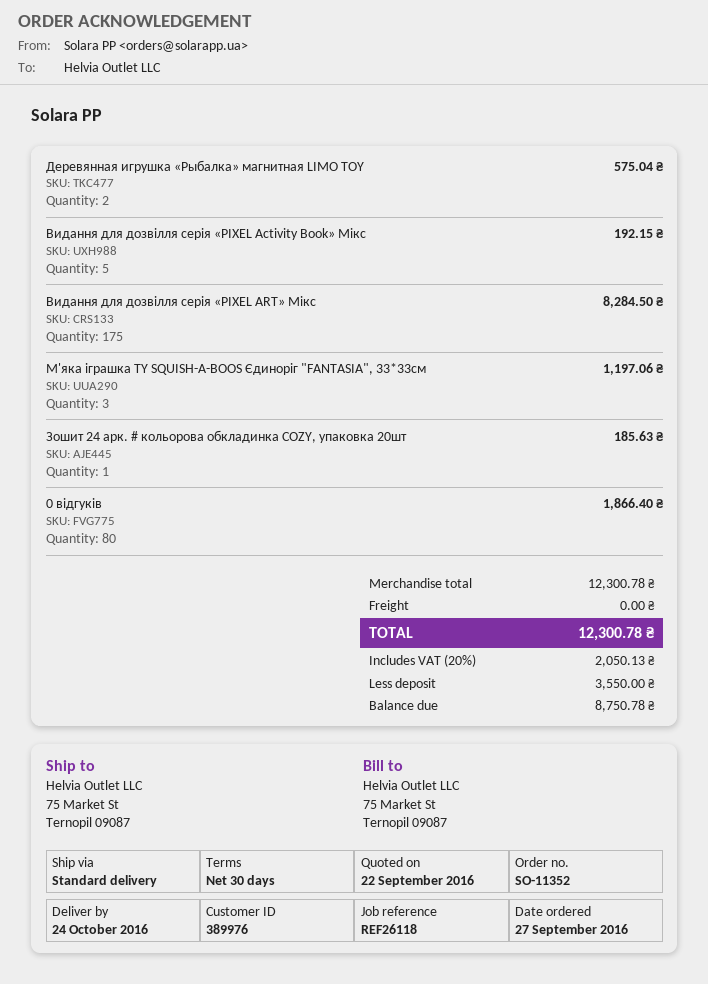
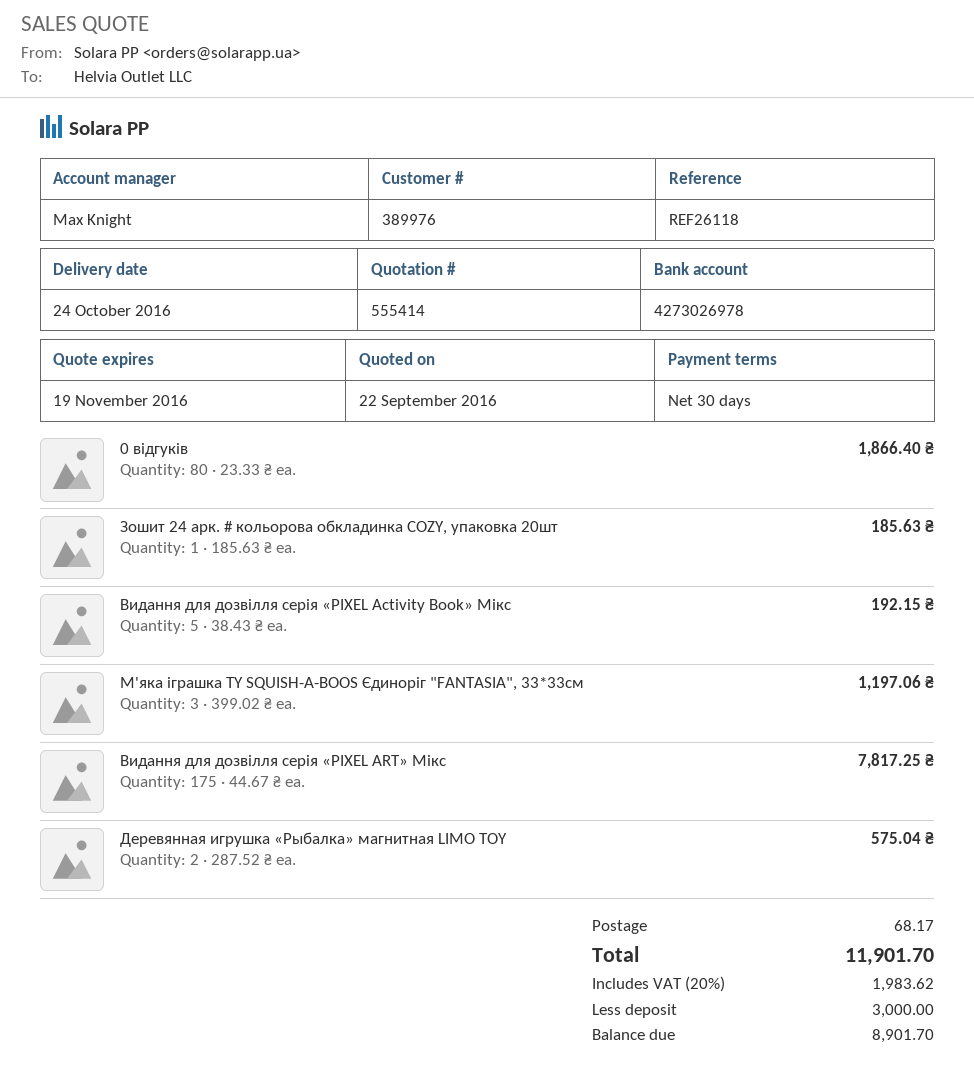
Видання для дозвілля серія «PIXEL ART» Мікс: 175 for 8284.50 -> 175 for 7817.25
shipping: 0.00 -> 68.17
tax: 20% = 2050.13 -> 20% = 1983.62
total: 12300.78 -> 11901.70
deposit: 3550.00 -> 3000.00
balance: 8750.78 -> 8901.70

